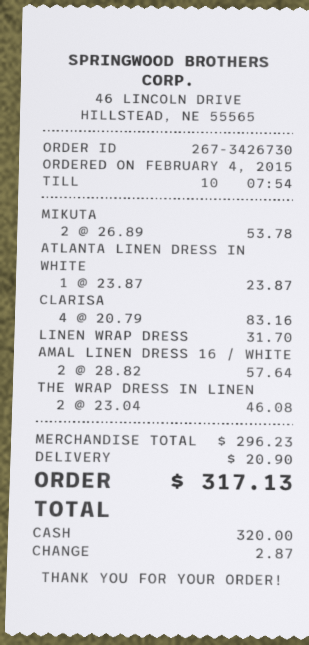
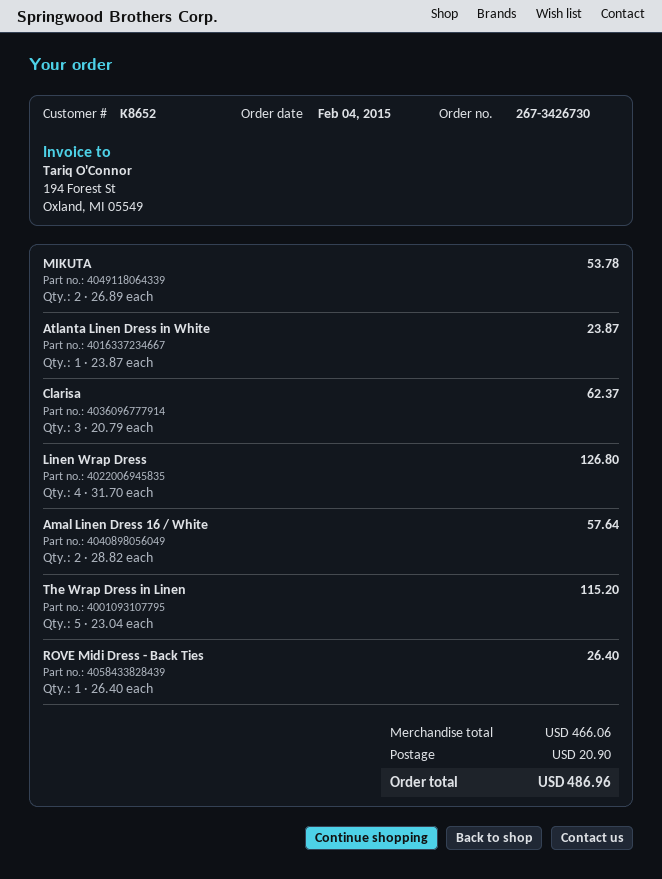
CLARISA: 4 x 20.79 = 83.16 -> 3 x 20.79 = 62.37
LINEN WRAP DRESS: 1 x 31.70 = 31.70 -> 4 x 31.70 = 126.80
THE WRAP DRESS IN LINEN: 2 x 23.04 = 46.08 -> 5 x 23.04 = 115.20
ROVE Midi Dress - Back Ties: none -> 1 x 26.40 = 26.40
subtotal: 296.23 -> 466.06
total: 317.13 -> 486.96

